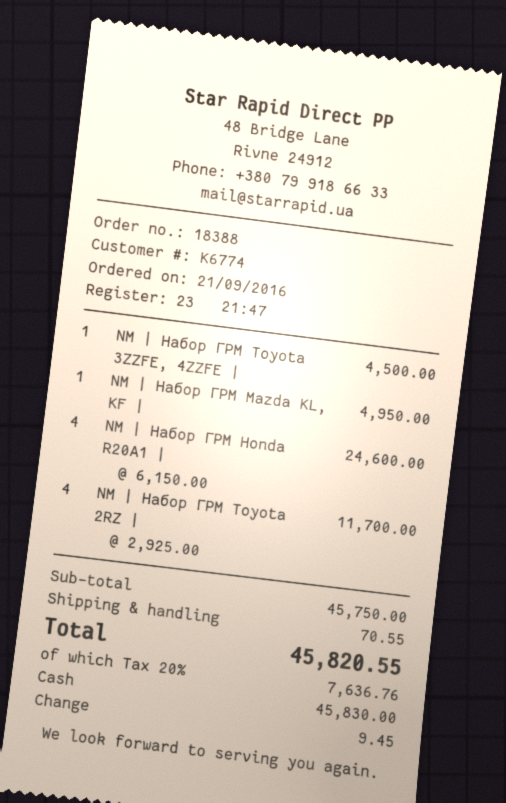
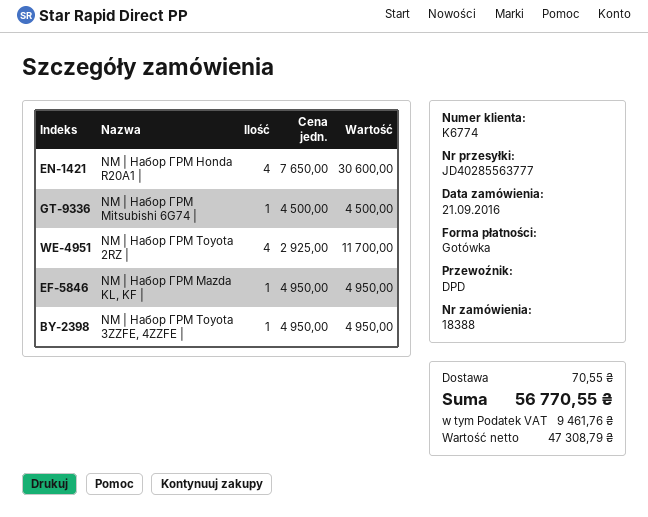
NM | Набор ГРМ Toyota 3ZZFE, 4ZZFE |: 1 x 4500.00 = 4500.00 -> 1 x 4950.00 = 4950.00
NM | Набор ГРМ Honda R20A1 |: 4 x 6150.00 = 24600.00 -> 4 x 7650.00 = 30600.00
NM | Набор ГРМ Mitsubishi 6G74 |: none -> 1 x 4500.00 = 4500.00
tax: 7636.76 -> 9461.76
total: 45820.55 -> 56770.55

